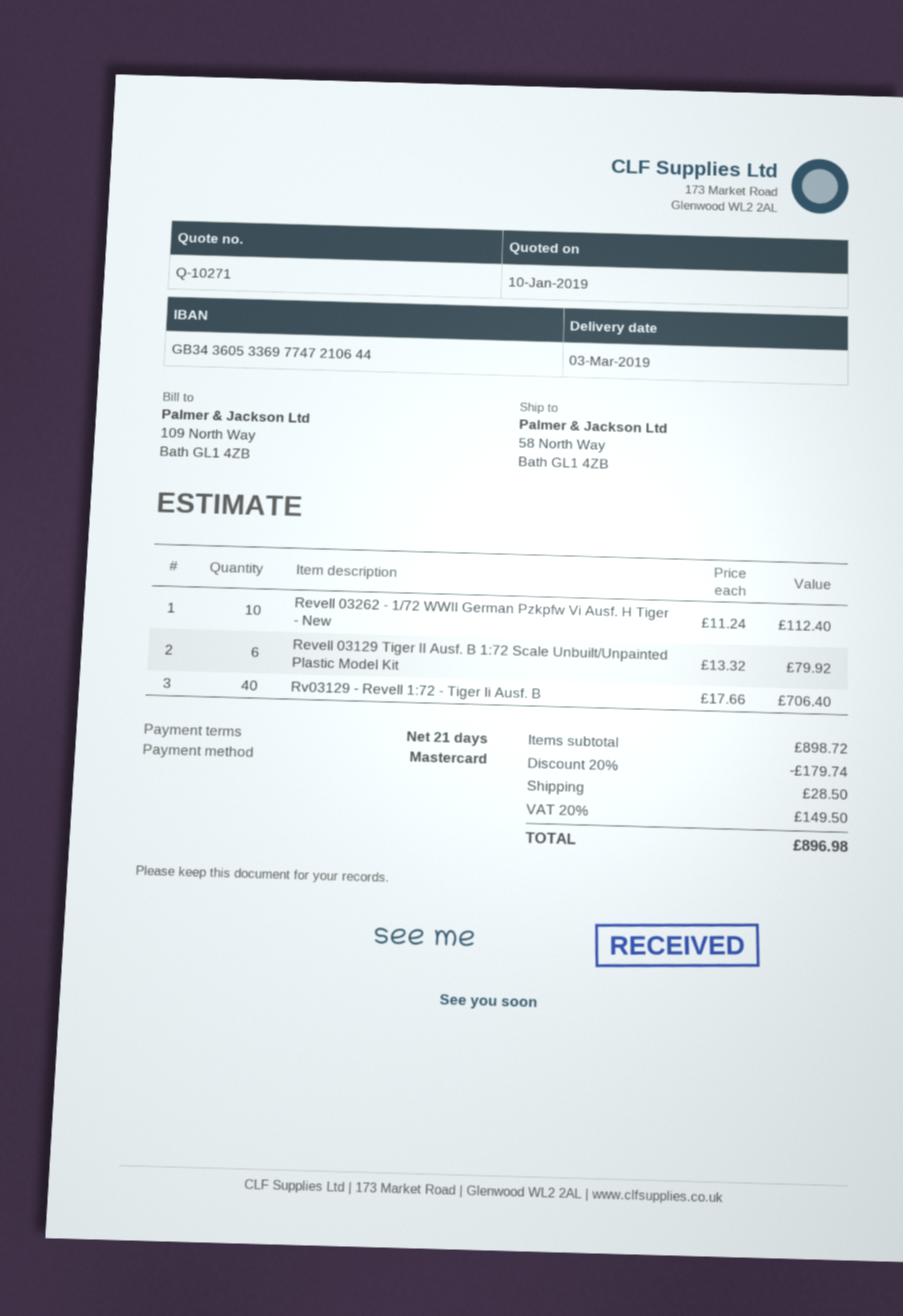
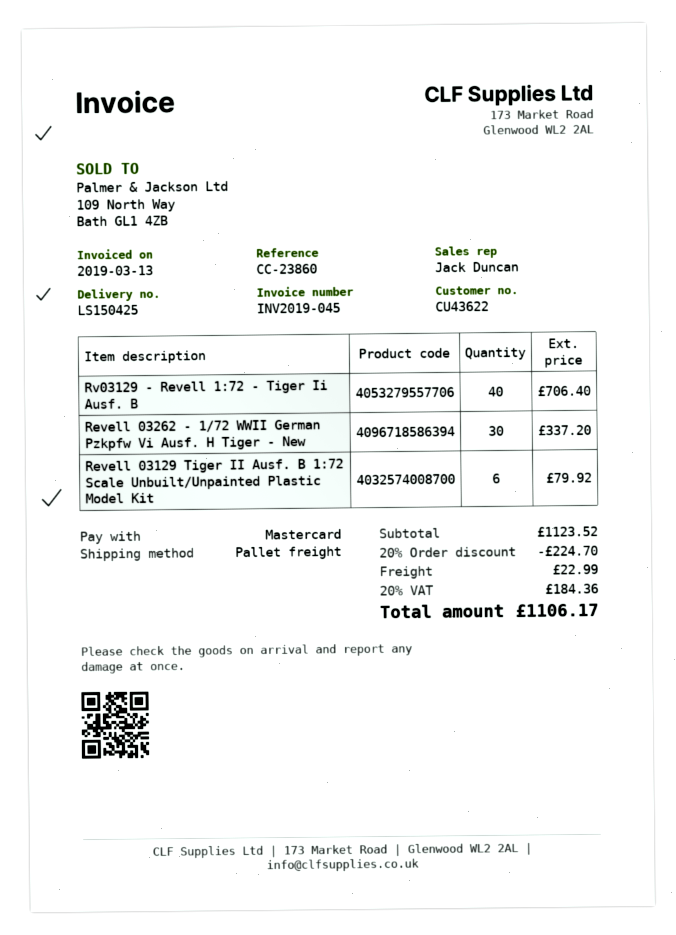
Revell 03262 - 1/72 WWII German Pzkpfw Vi Ausf. H Tiger - New: 10 for 112.40 -> 30 for 337.20
subtotal: 898.72 -> 1123.52
discount: 20% = 179.74 -> 20% = 224.70
shipping: 28.50 -> 22.99
tax: 20% = 149.50 -> 20% = 184.36
total: 896.98 -> 1106.17

